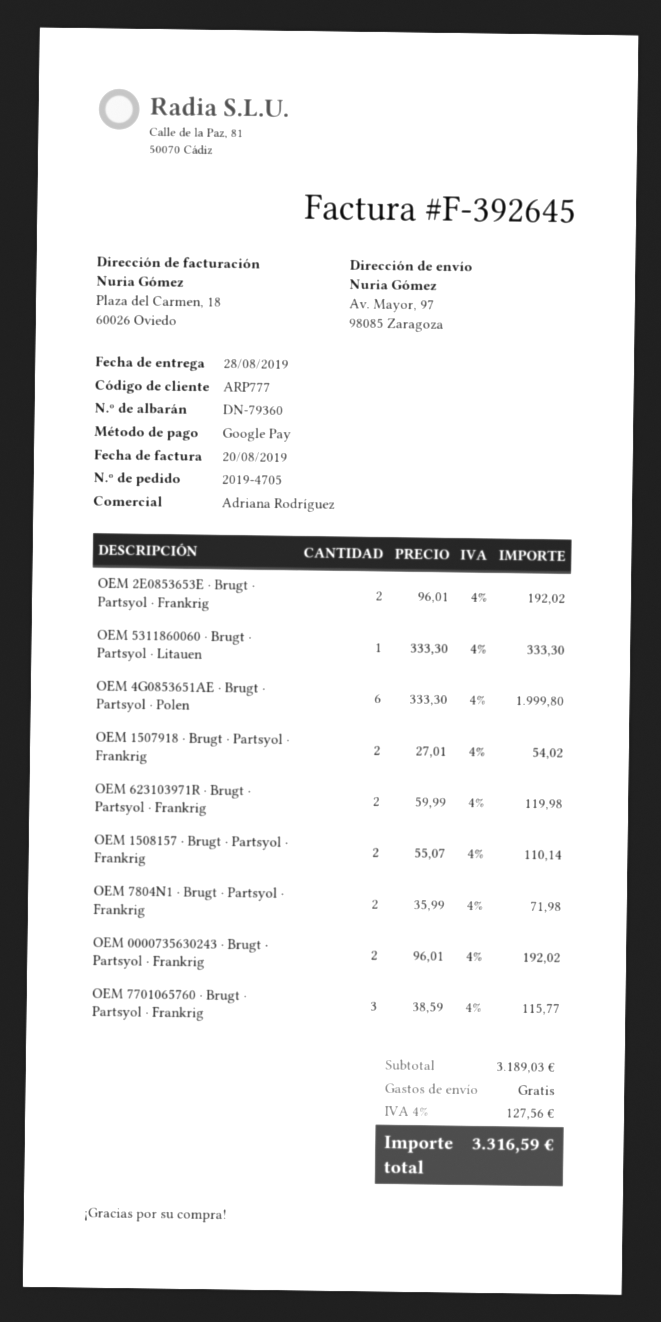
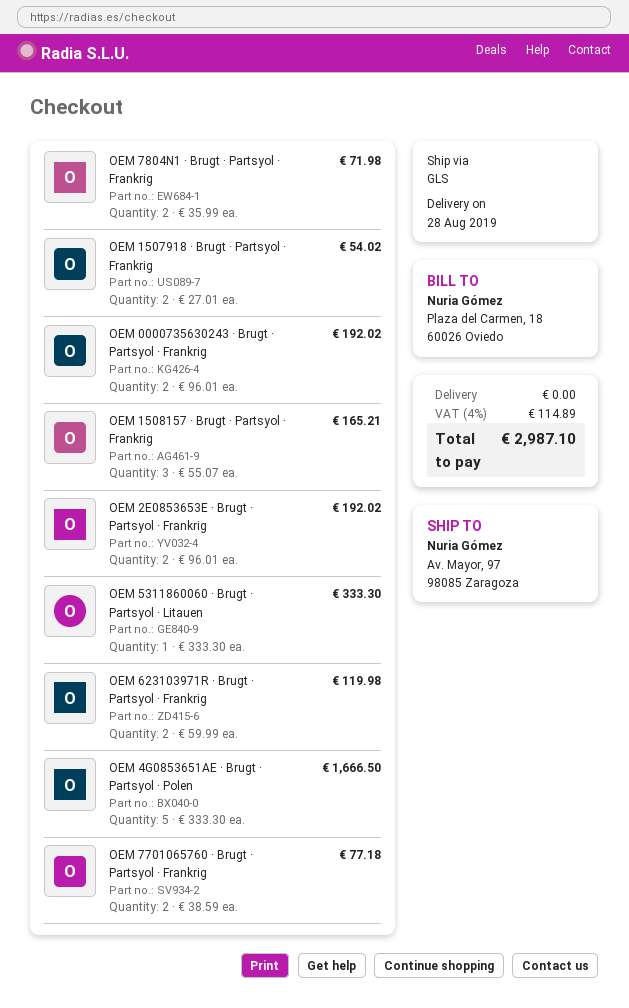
OEM 4G0853651AE · Brugt · Partsyol · Polen: 6 x 333.30 = 1999.80 -> 5 x 333.30 = 1666.50
OEM 1508157 · Brugt · Partsyol · Frankrig: 2 x 55.07 = 110.14 -> 3 x 55.07 = 165.21
OEM 7701065760 · Brugt · Partsyol · Frankrig: 3 x 38.59 = 115.77 -> 2 x 38.59 = 77.18
tax: 4% = 127.56 -> 4% = 114.89
total: 3316.59 -> 2987.10

